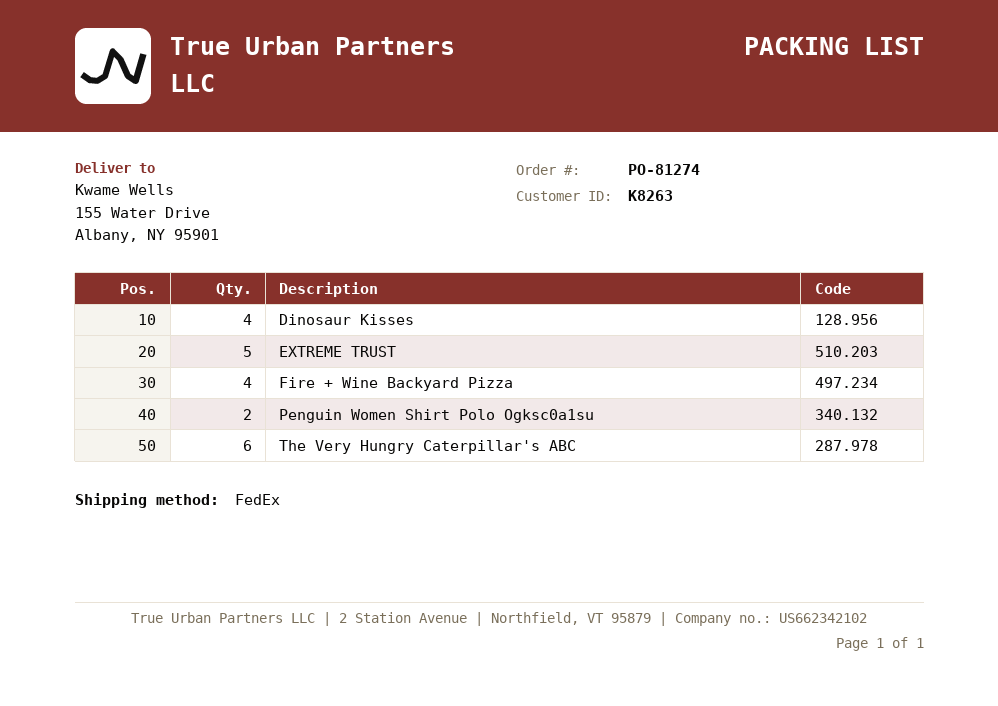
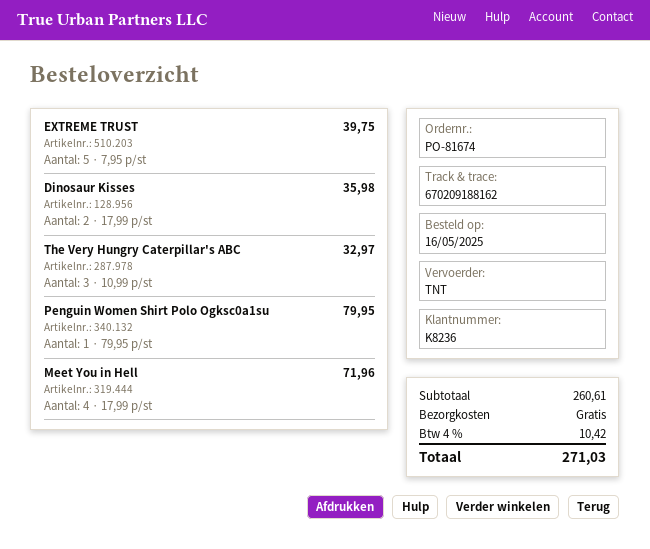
order number: PO-81274 -> PO-81674
customer number: K8263 -> K8236
shipping method: FedEx -> TNT
Dinosaur Kisses: 4 -> 2
Fire + Wine Backyard Pizza: 4 -> none
Penguin Women Shirt Polo Ogksc0a1su: 2 -> 1
The Very Hungry Caterpillar's ABC: 6 -> 3
Meet You in Hell: none -> 4

